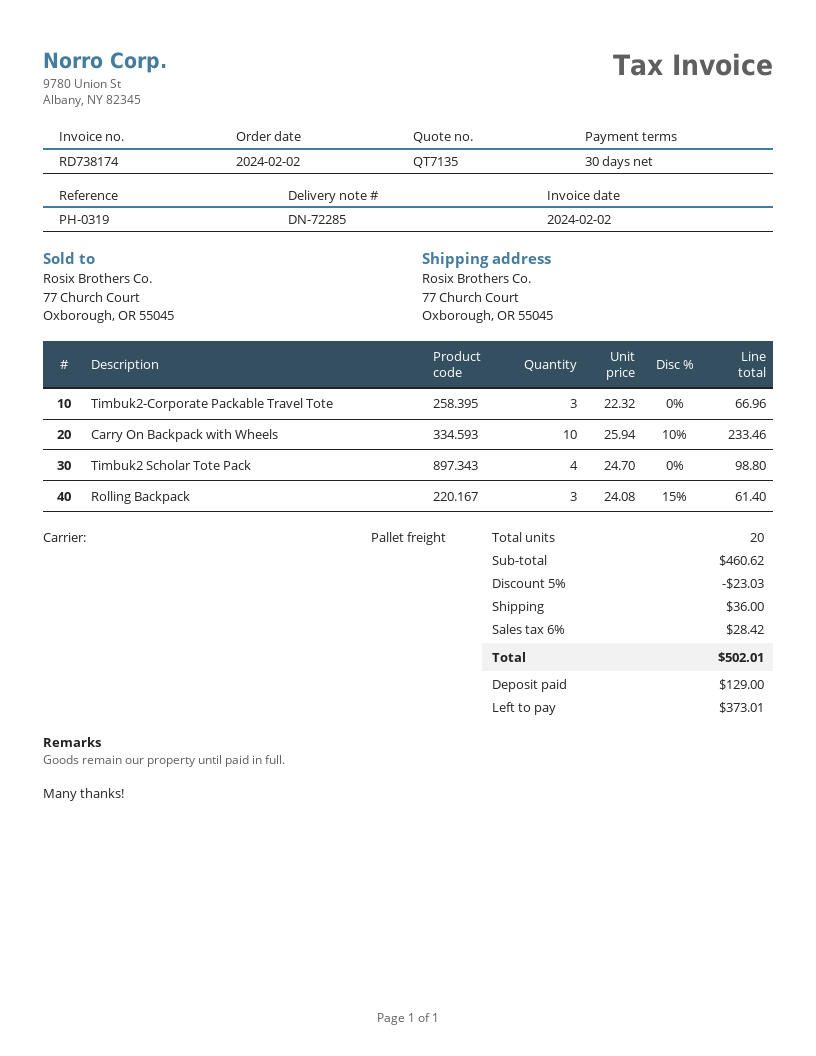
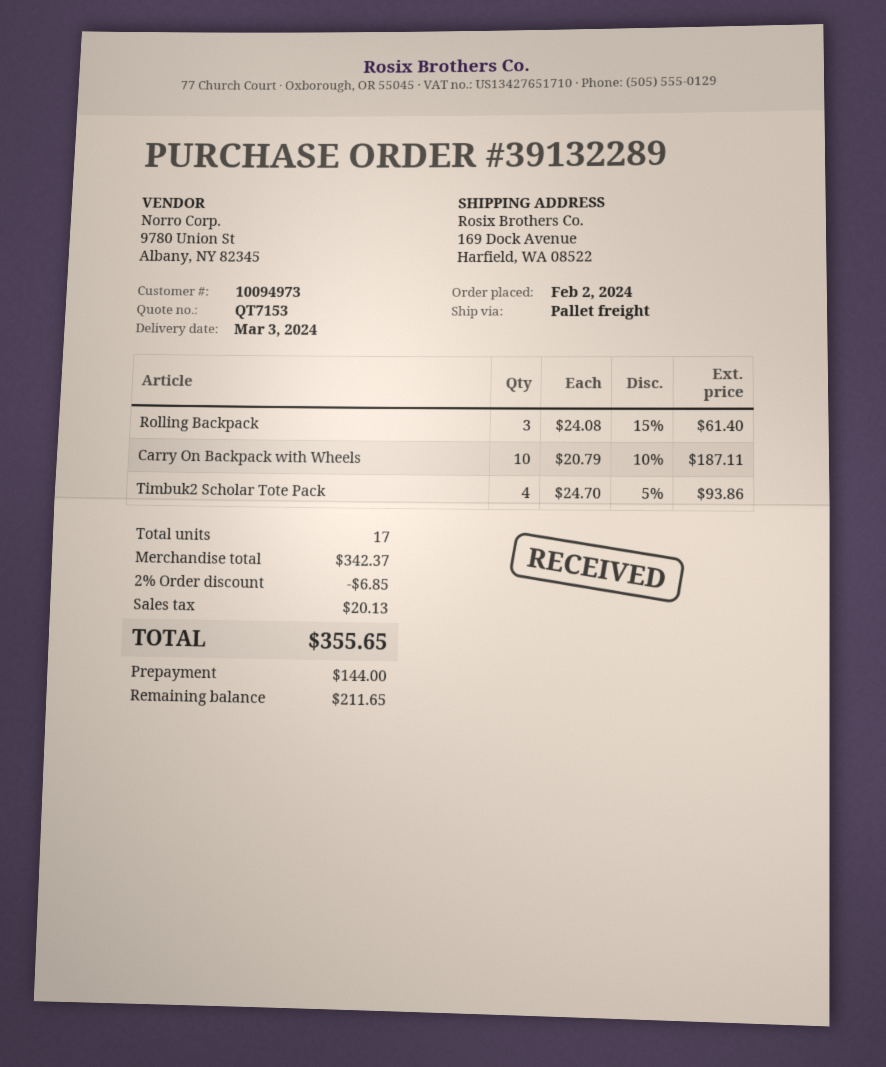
quote number: QT7135 -> QT7153
ship to: 77 Church Court, Oxborough, OR 55045 -> 169 Dock Avenue, Harfield, WA 08522
Timbuk2-Corporate Packable Travel Tote: 3 x 22.32 = 66.96 -> none
Carry On Backpack with Wheels: 10 x 25.94 - 10% = 233.46 -> 10 x 20.79 - 10% = 187.11
Timbuk2 Scholar Tote Pack: 4 x 24.70 = 98.80 -> 4 x 24.70 - 5% = 93.86
total quantity: 20 -> 17
subtotal: 460.62 -> 342.37
discount: 5% = 23.03 -> 2% = 6.85
shipping: 36.00 -> none
tax: 28.42 -> 20.13
total: 502.01 -> 355.65
deposit: 129.00 -> 144.00
balance: 373.01 -> 211.65

